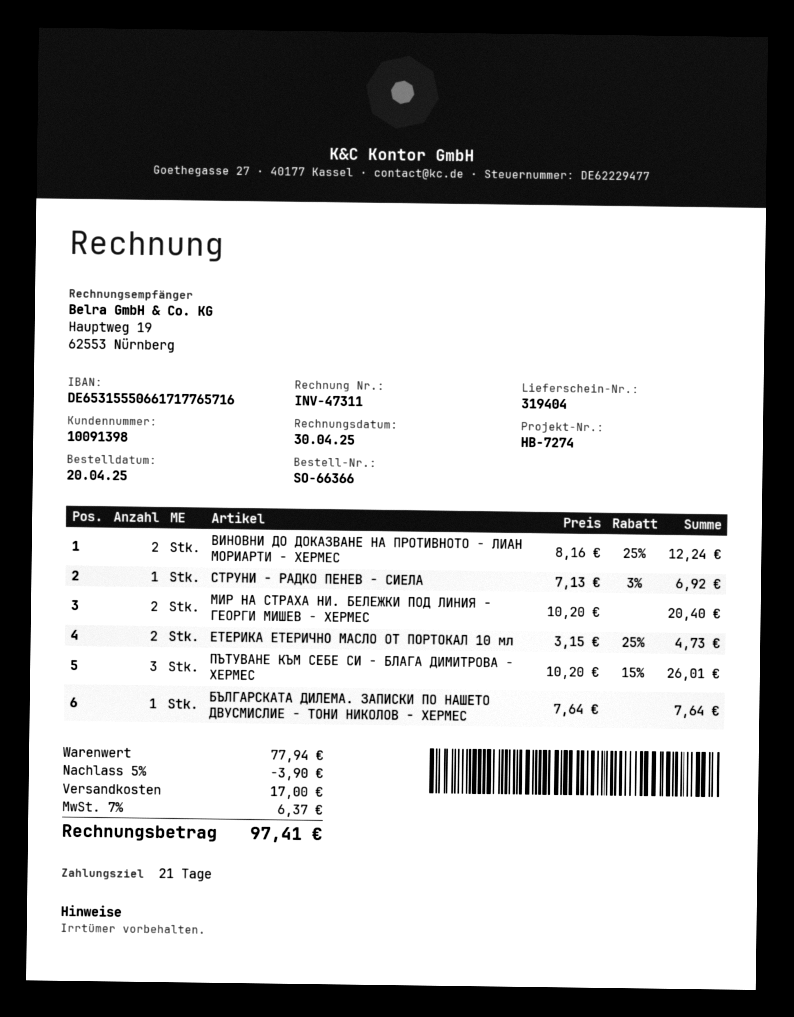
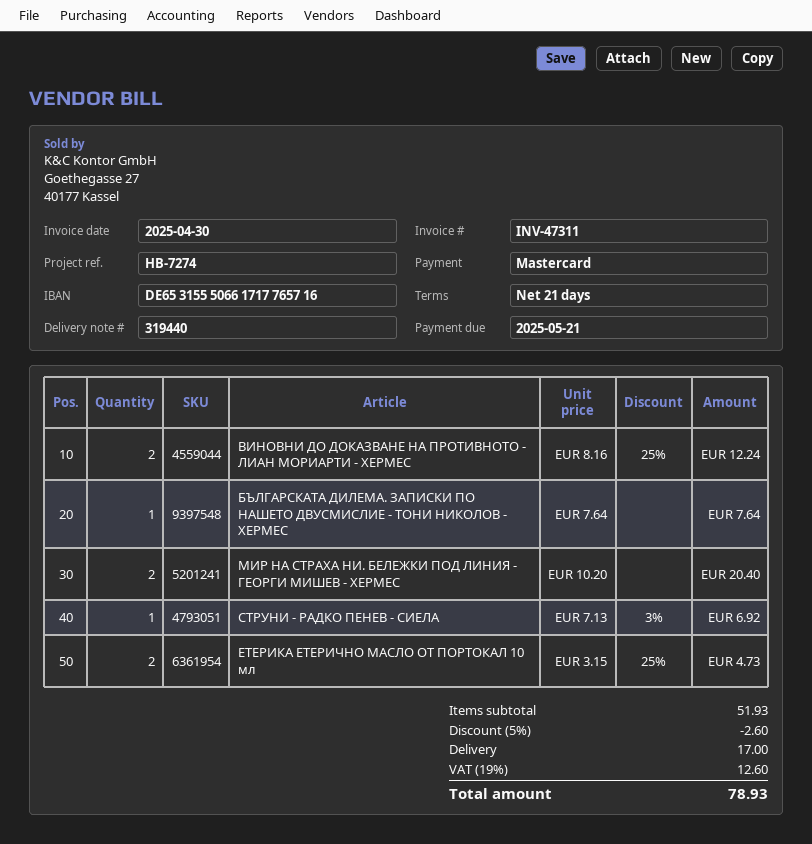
delivery note number: 319404 -> 319440
ПЪТУВАНЕ КЪМ СЕБЕ СИ - БЛАГА ДИМИТРОВА - ХЕРМЕС: 3 x 10.20 - 15% = 26.01 -> none
subtotal: 77.94 -> 51.93
discount: 5% = 3.90 -> 5% = 2.60
tax: 7% = 6.37 -> 19% = 12.60
total: 97.41 -> 78.93

